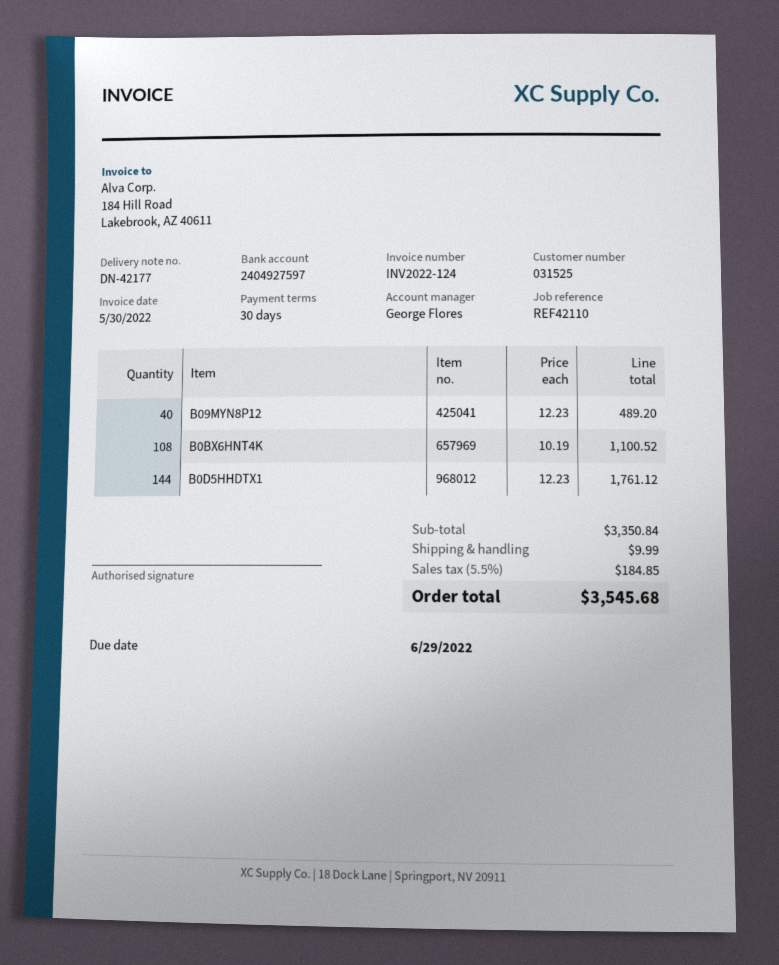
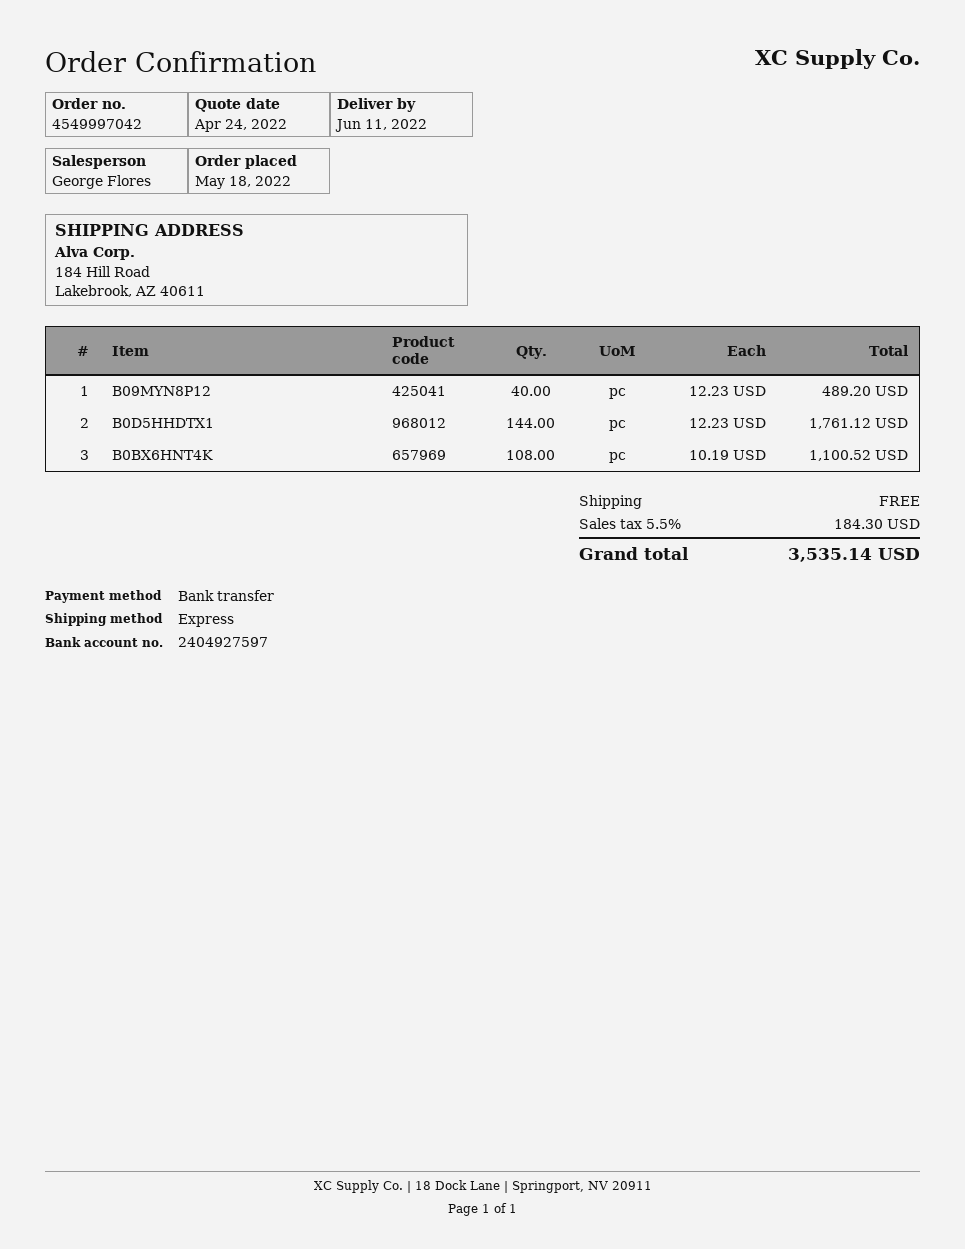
shipping: 9.99 -> 0.00
tax: 5.5% = 184.85 -> 5.5% = 184.30
total: 3545.68 -> 3535.14

